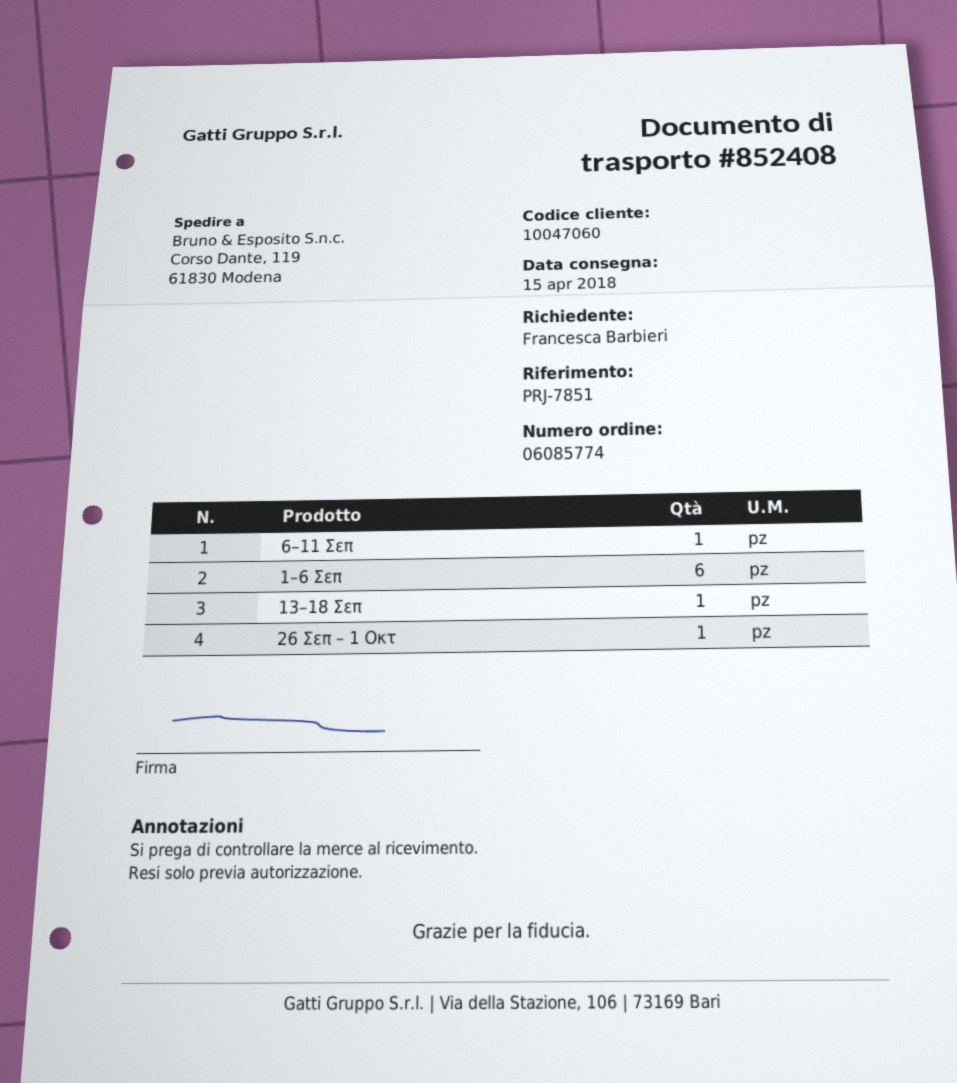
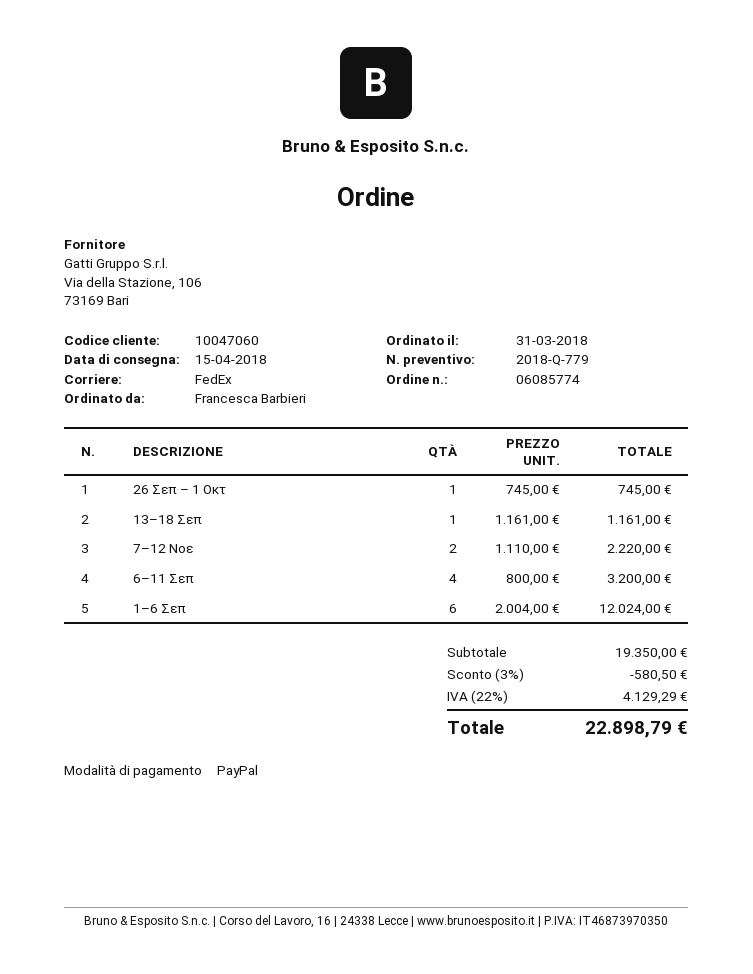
6–11 Σεπ: 1 -> 4
7–12 Νοε: none -> 2

